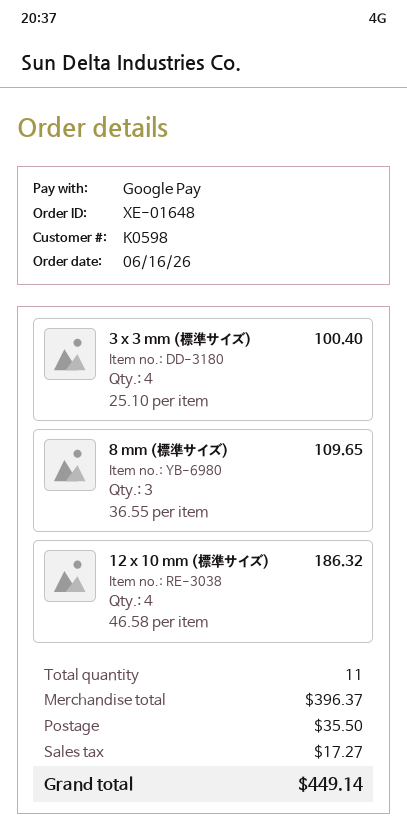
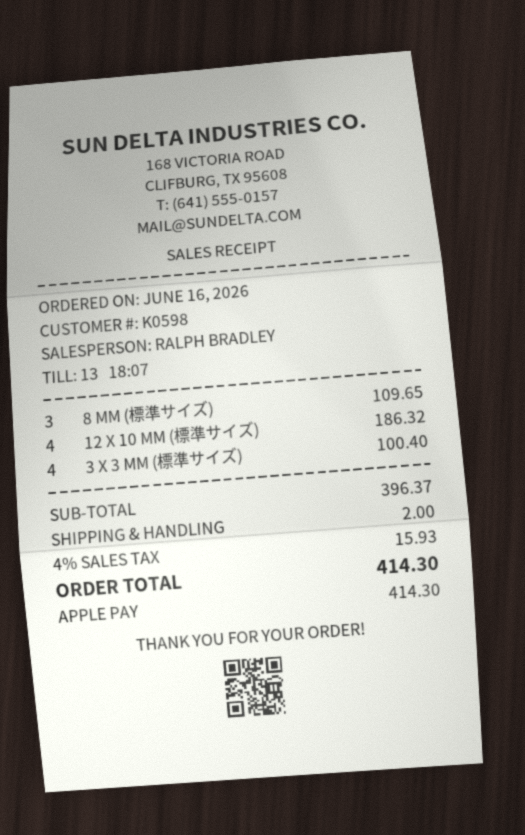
payment method: Google Pay -> Apple Pay
shipping: 35.50 -> 2.00
tax: 17.27 -> 15.93
total: 449.14 -> 414.30

